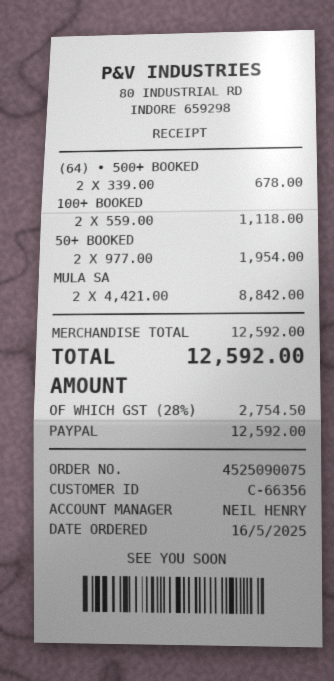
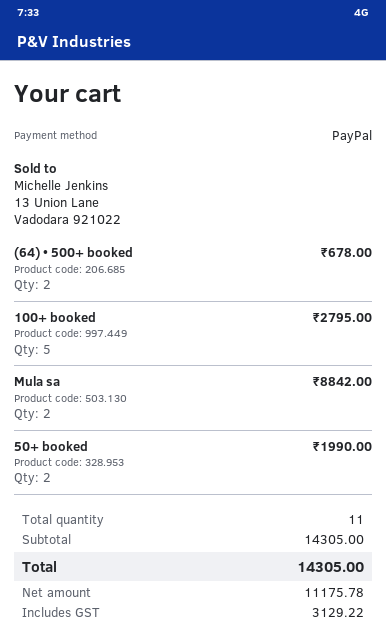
100+ BOOKED: 2 for 1118.00 -> 5 for 2795.00
50+ BOOKED: 2 for 1954.00 -> 2 for 1990.00
subtotal: 12592.00 -> 14305.00
tax: 2754.50 -> 3129.22
total: 12592.00 -> 14305.00

